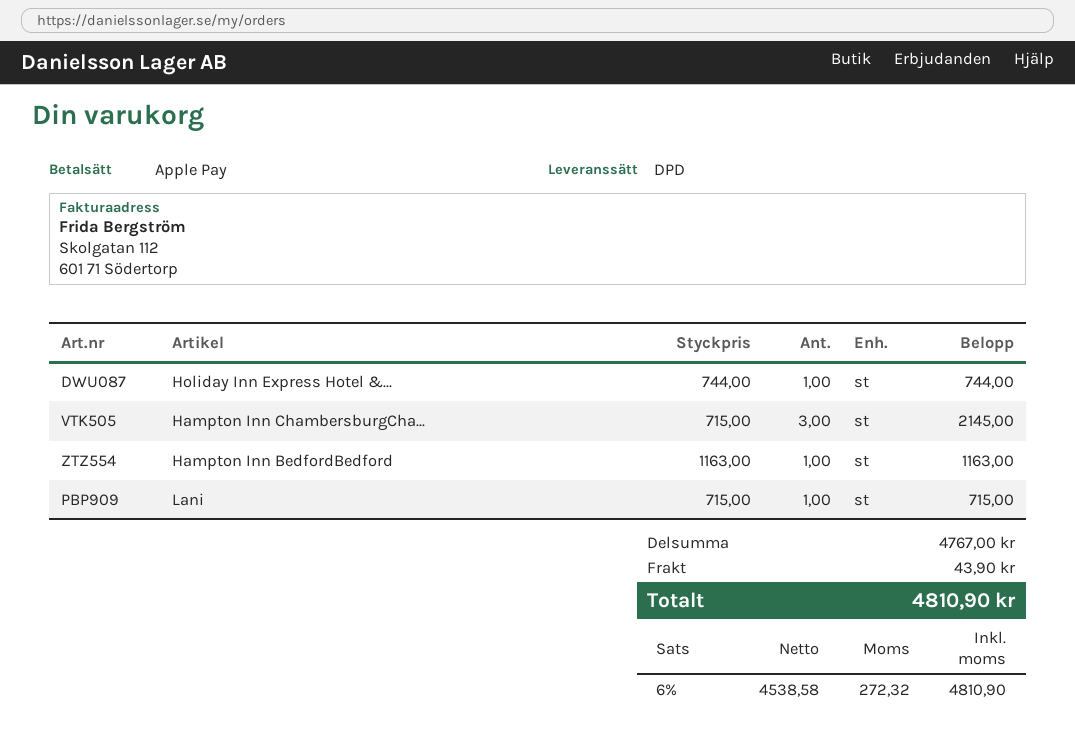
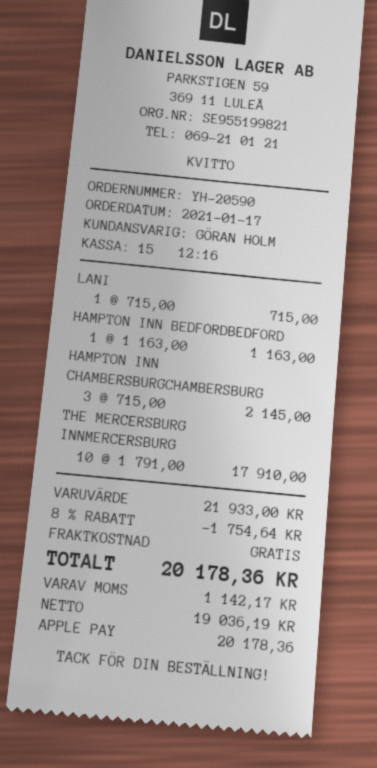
Holiday Inn Express Hotel &...: 1 x 744.00 = 744.00 -> none
THE MERCERSBURG INNMERCERSBURG: none -> 10 x 1791.00 = 17910.00
subtotal: 4767.00 -> 21933.00
discount: none -> 8% = 1754.64
shipping: 43.90 -> 0.00
net: 4538.58 -> 19036.19
tax: 272.32 -> 1142.17
total: 4810.90 -> 20178.36

